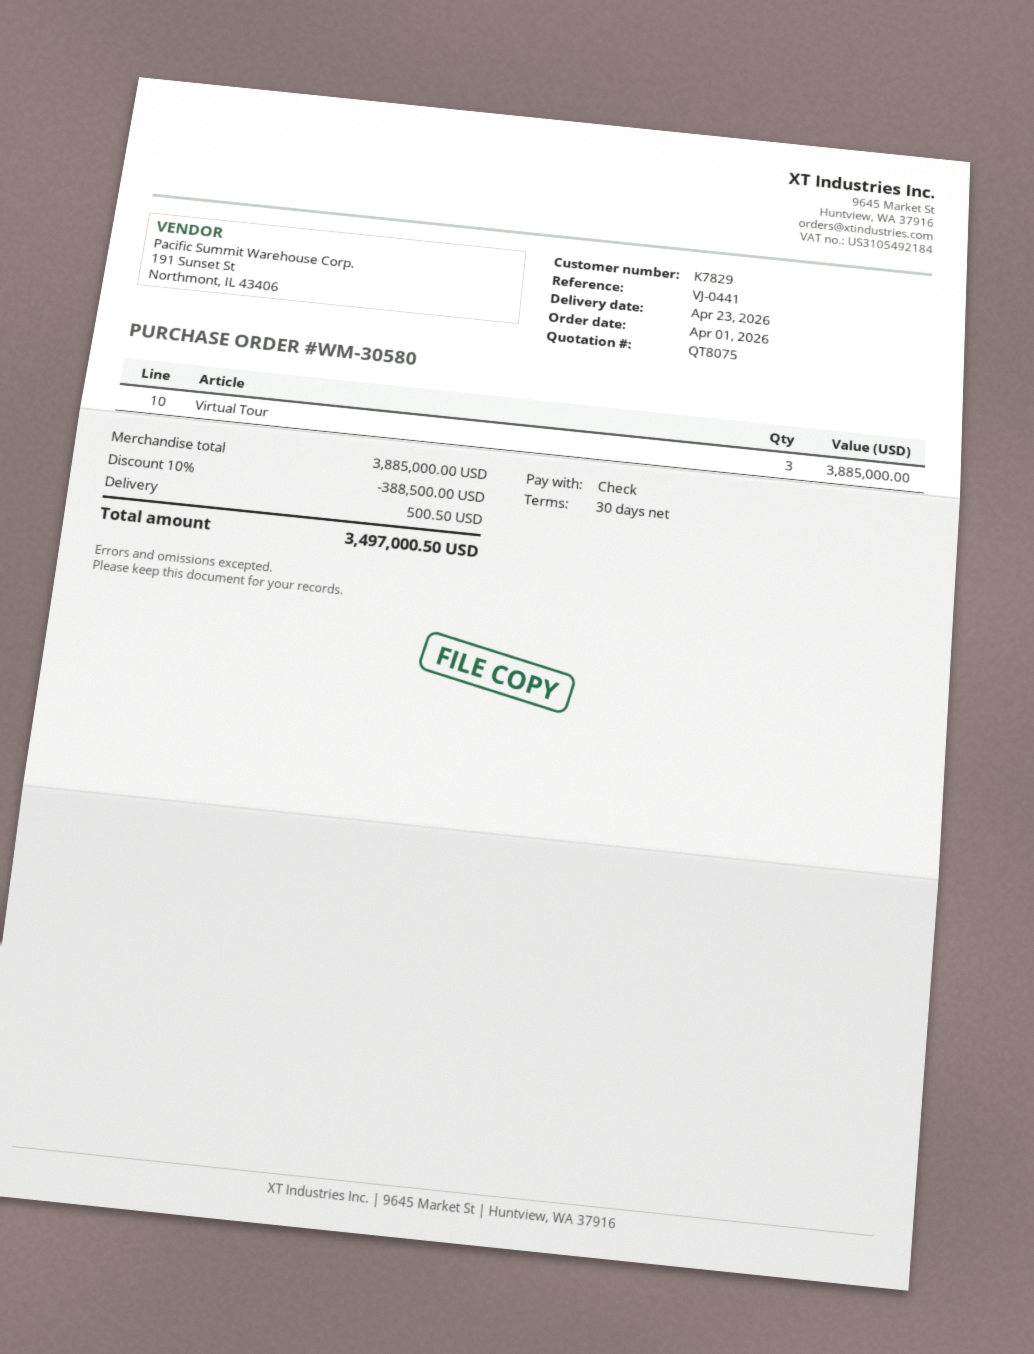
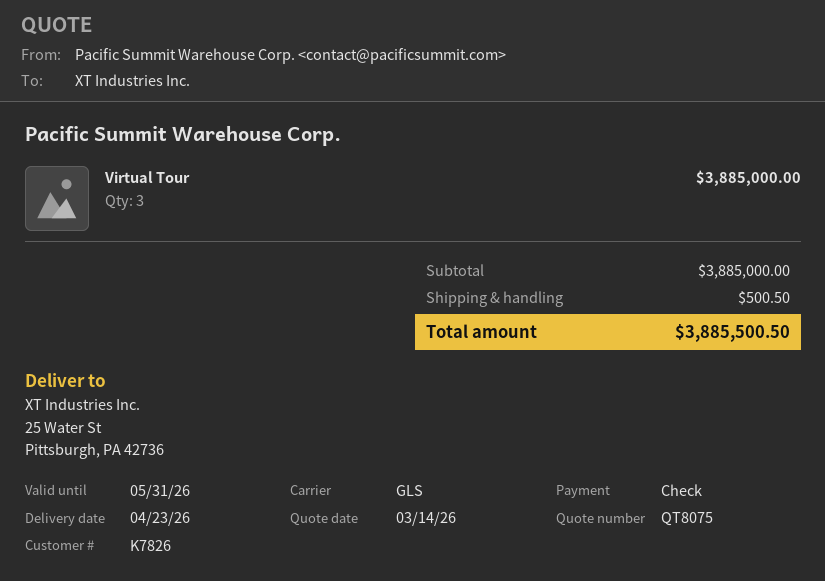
customer number: K7829 -> K7826
discount: 10% = 388500.00 -> none
total: 3497000.50 -> 3885500.50

